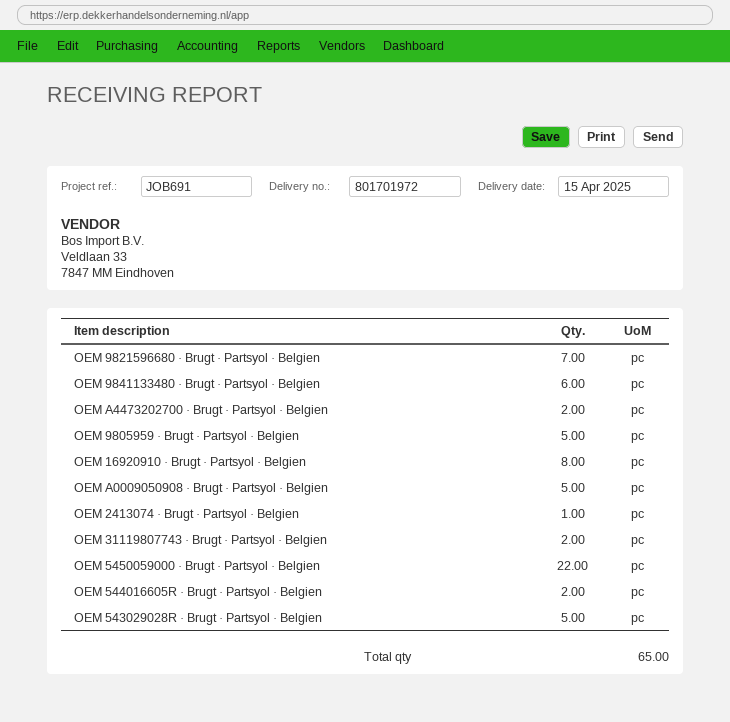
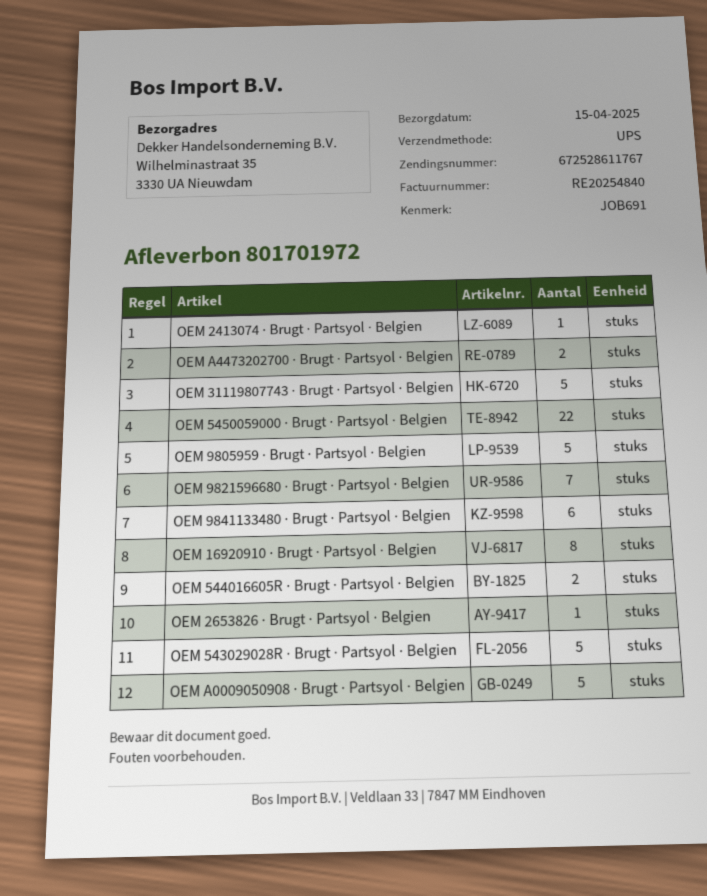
OEM 31119807743 · Brugt · Partsyol · Belgien: 2 -> 5
OEM 2653826 · Brugt · Partsyol · Belgien: none -> 1

